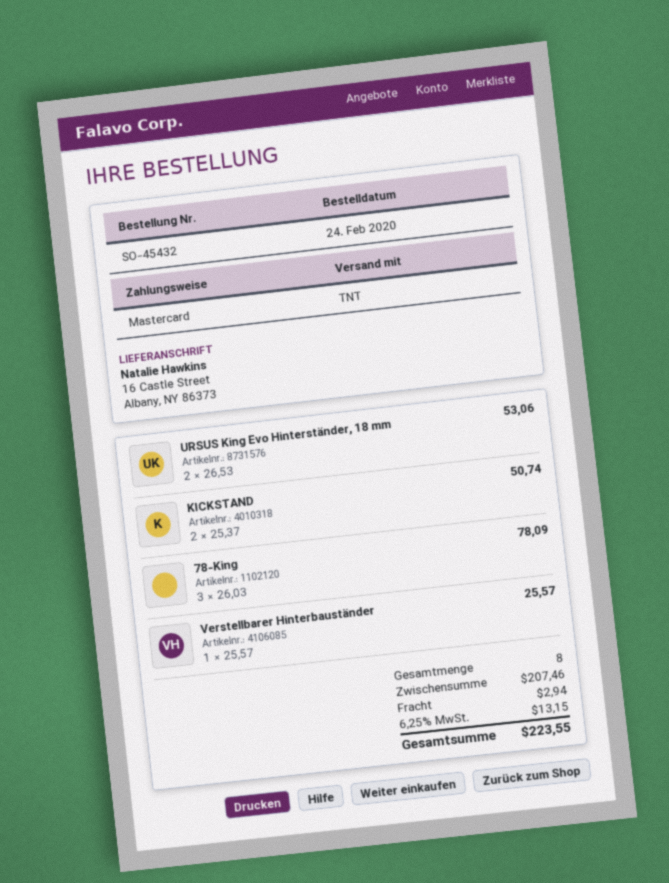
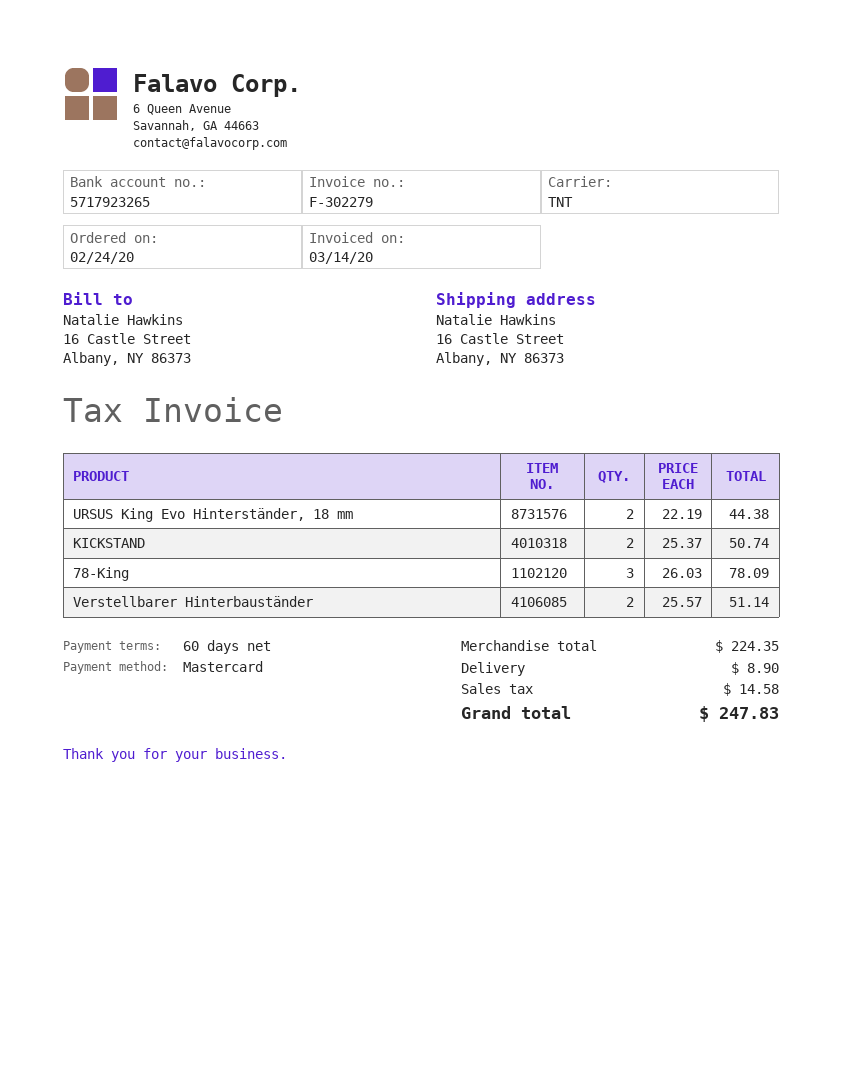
URSUS King Evo Hinterständer, 18 mm: 2 x 26.53 = 53.06 -> 2 x 22.19 = 44.38
Verstellbarer Hinterbauständer: 1 x 25.57 = 25.57 -> 2 x 25.57 = 51.14
subtotal: 207.46 -> 224.35
shipping: 2.94 -> 8.90
tax: 13.15 -> 14.58
total: 223.55 -> 247.83

